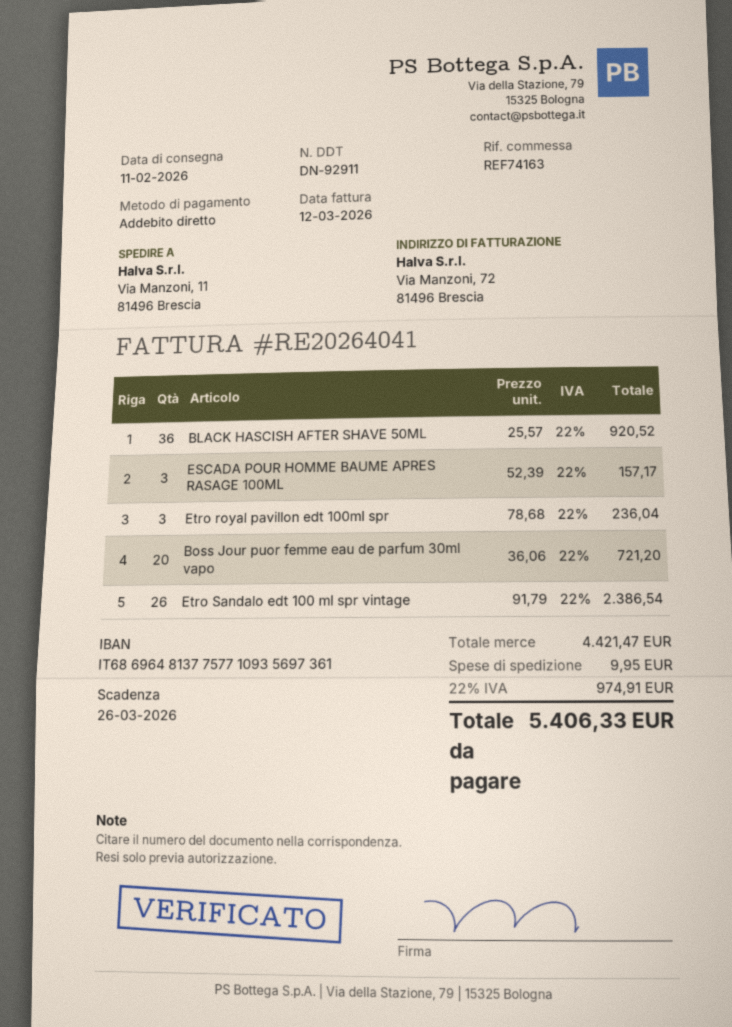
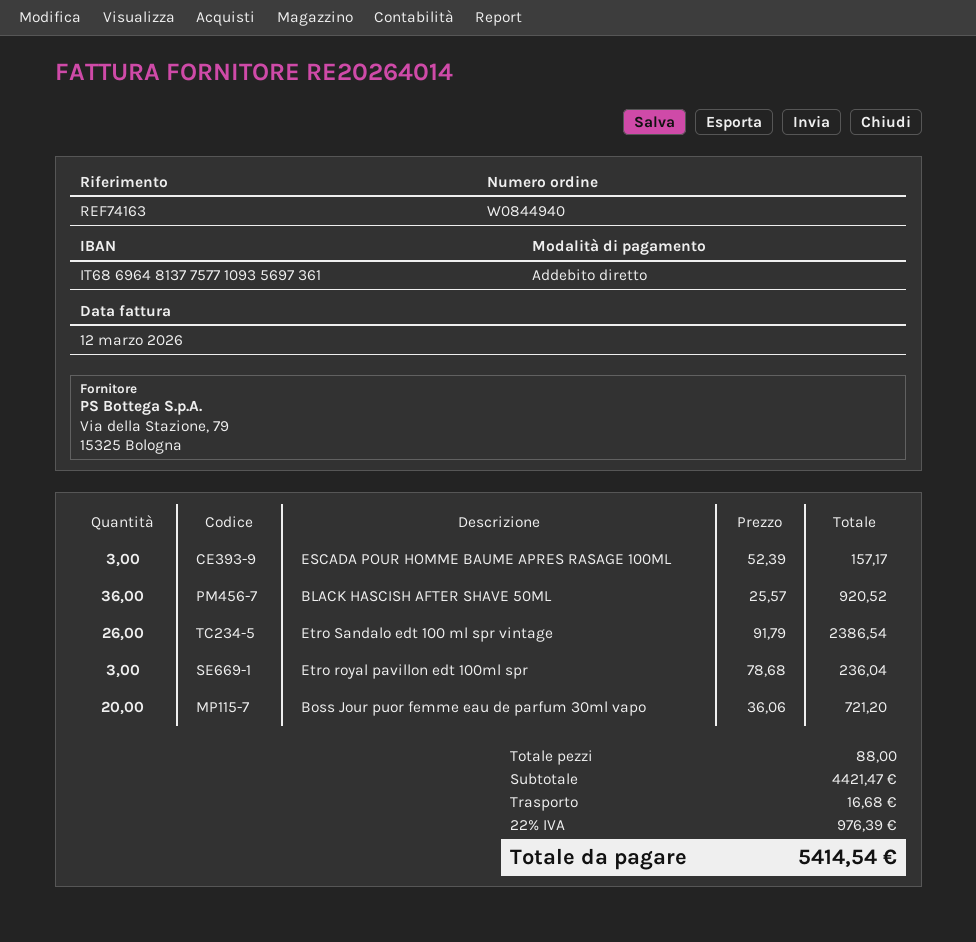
invoice number: RE20264041 -> RE20264014
shipping: 9.95 -> 16.68
tax: 22% = 974.91 -> 22% = 976.39
total: 5406.33 -> 5414.54

